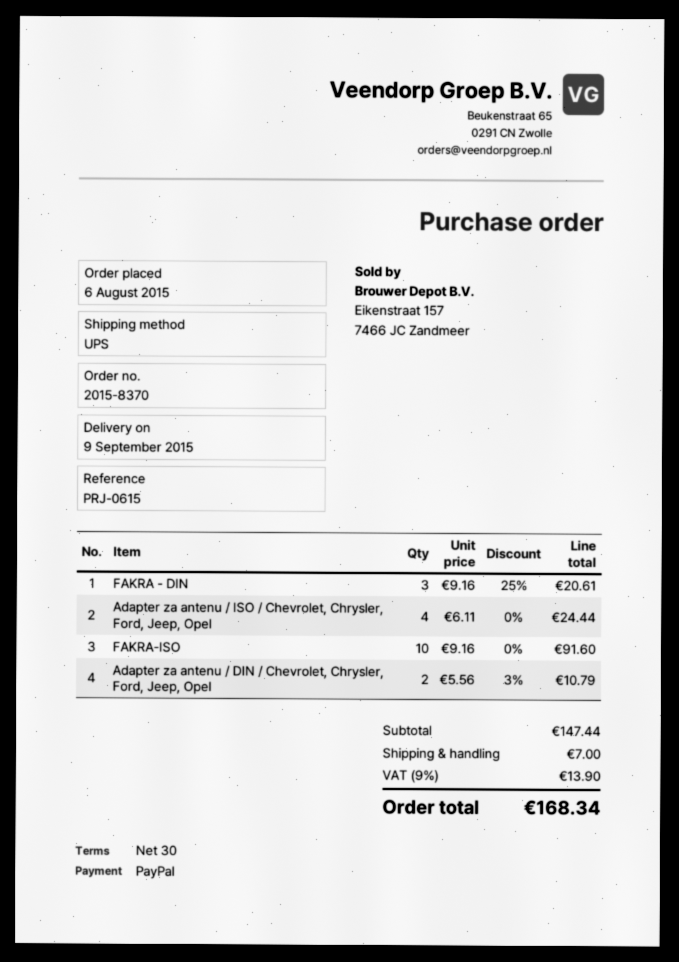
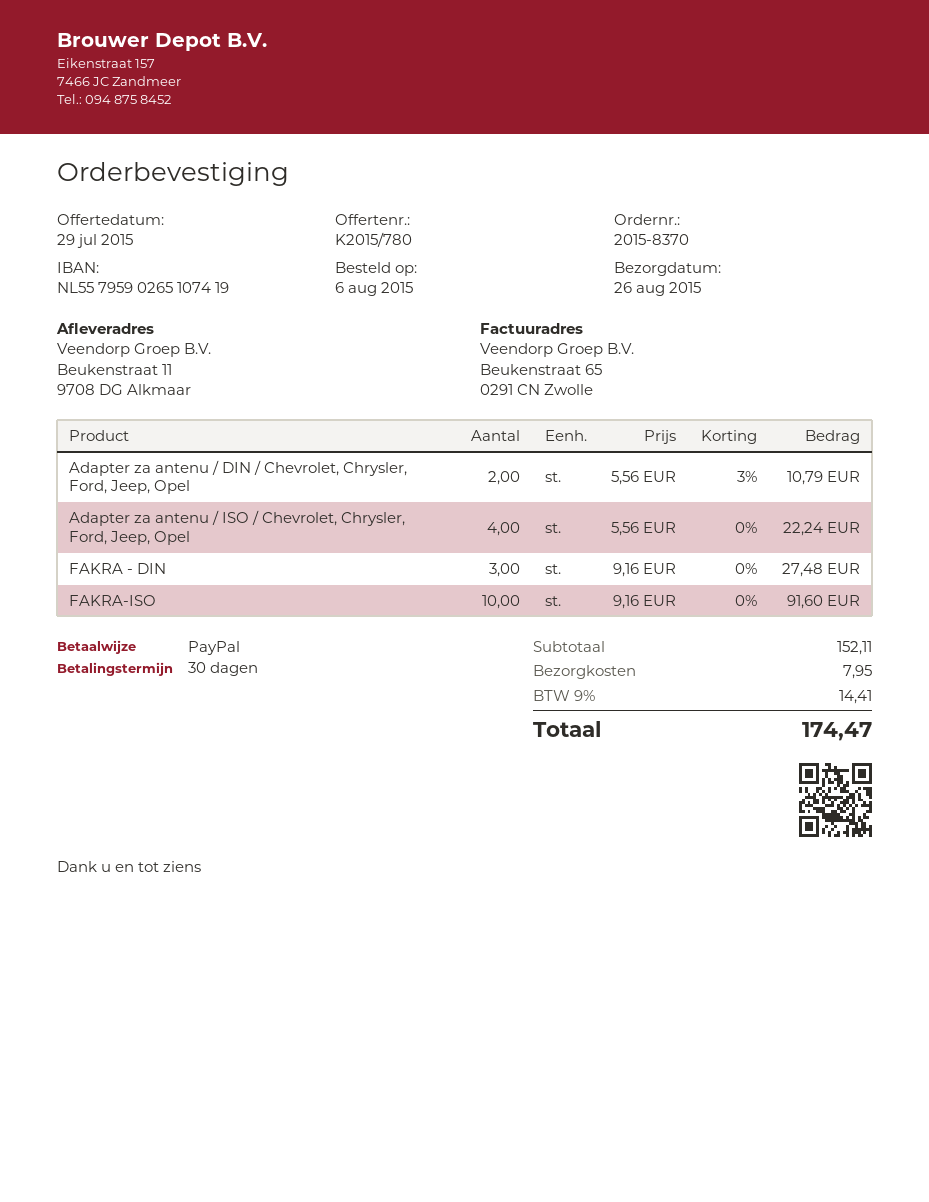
delivery date: 2015-09-09 -> 2015-08-26
FAKRA - DIN: 3 x 9.16 - 25% = 20.61 -> 3 x 9.16 = 27.48
Adapter za antenu / ISO / Chevrolet, Chrysler, Ford, Jeep, Opel: 4 x 6.11 = 24.44 -> 4 x 5.56 = 22.24
subtotal: 147.44 -> 152.11
shipping: 7.00 -> 7.95
tax: 9% = 13.90 -> 9% = 14.41
total: 168.34 -> 174.47

